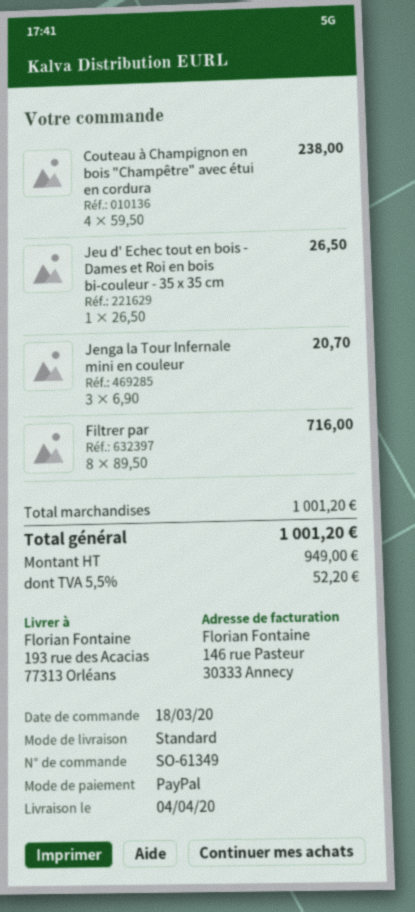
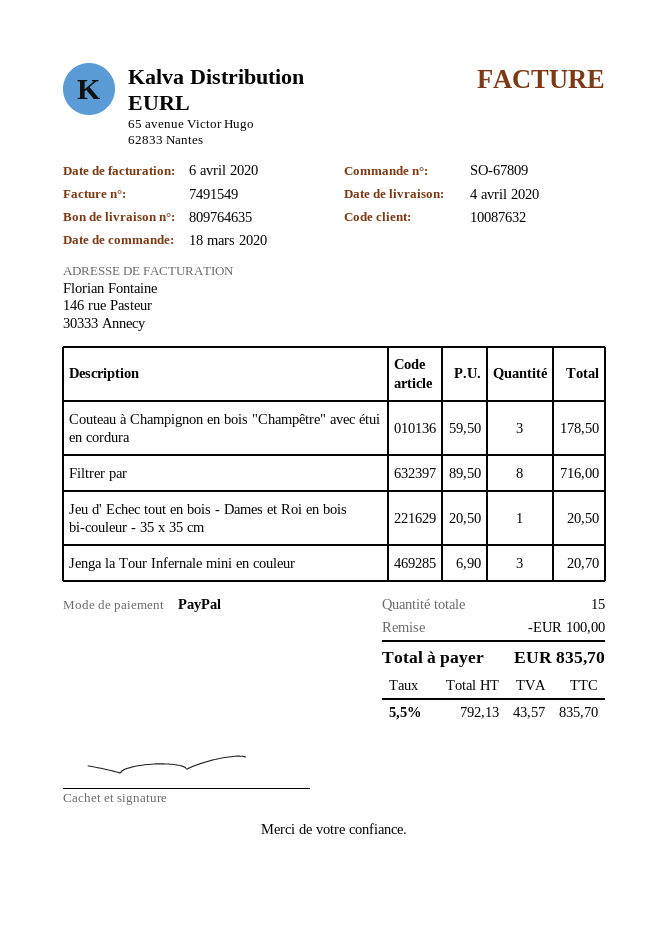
order number: SO-61349 -> SO-67809
Couteau à Champignon en bois "Champêtre" avec étui en cordura: 4 x 59.50 = 238.00 -> 3 x 59.50 = 178.50
Jeu d' Echec tout en bois - Dames et Roi en bois bi-couleur - 35 x 35 cm: 1 x 26.50 = 26.50 -> 1 x 20.50 = 20.50
discount: none -> 100.00
net: 949.00 -> 792.13
tax: 5.5% = 52.20 -> 5.5% = 43.57
total: 1001.20 -> 835.70

